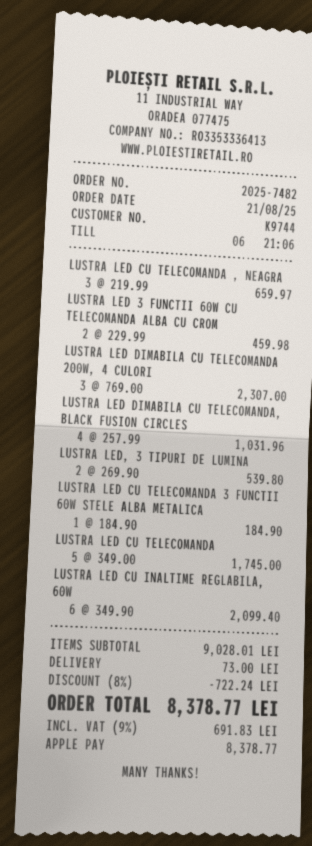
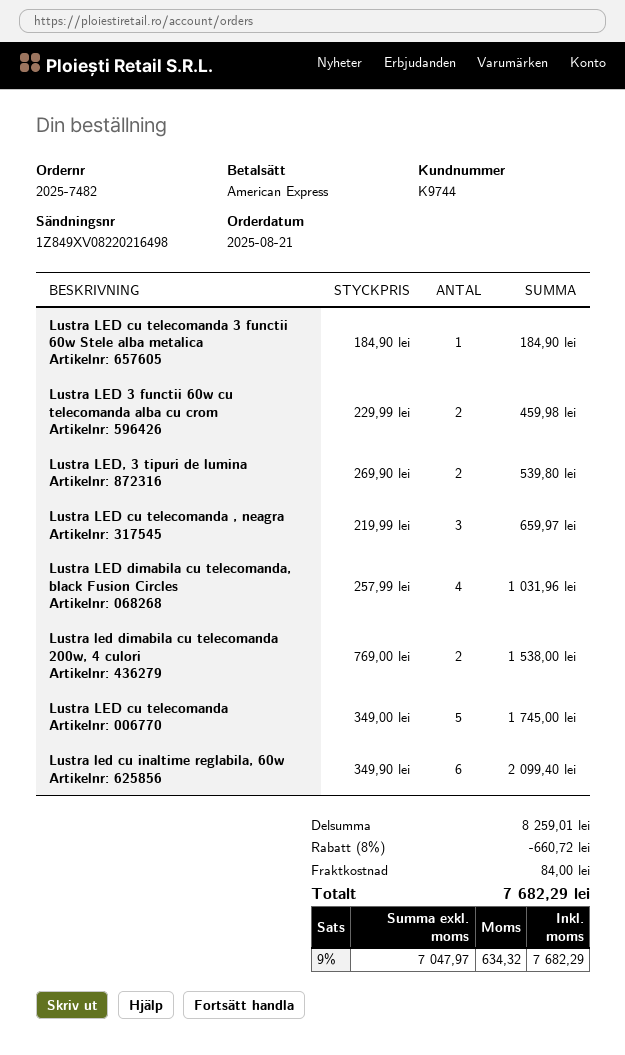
payment method: Apple Pay -> American Express
LUSTRA LED DIMABILA CU TELECOMANDA 200W, 4 CULORI: 3 x 769.00 = 2307.00 -> 2 x 769.00 = 1538.00
subtotal: 9028.01 -> 8259.01
discount: 8% = 722.24 -> 8% = 660.72
shipping: 73.00 -> 84.00
tax: 9% = 691.83 -> 9% = 634.32
total: 8378.77 -> 7682.29

